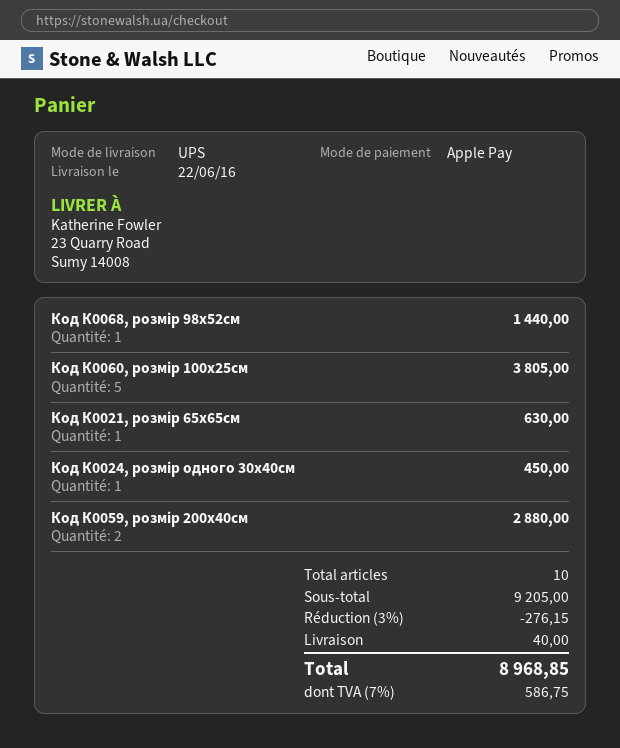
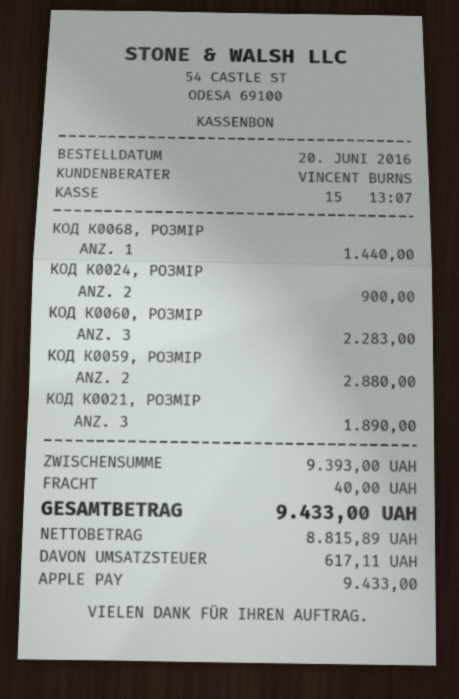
Код К0060, розмір 100х25см: 5 for 3805.00 -> 3 for 2283.00
Код К0021, розмір 65х65см: 1 for 630.00 -> 3 for 1890.00
Код К0024, розмір одного 30х40см: 1 for 450.00 -> 2 for 900.00
subtotal: 9205.00 -> 9393.00
discount: 3% = 276.15 -> none
tax: 586.75 -> 617.11
total: 8968.85 -> 9433.00

